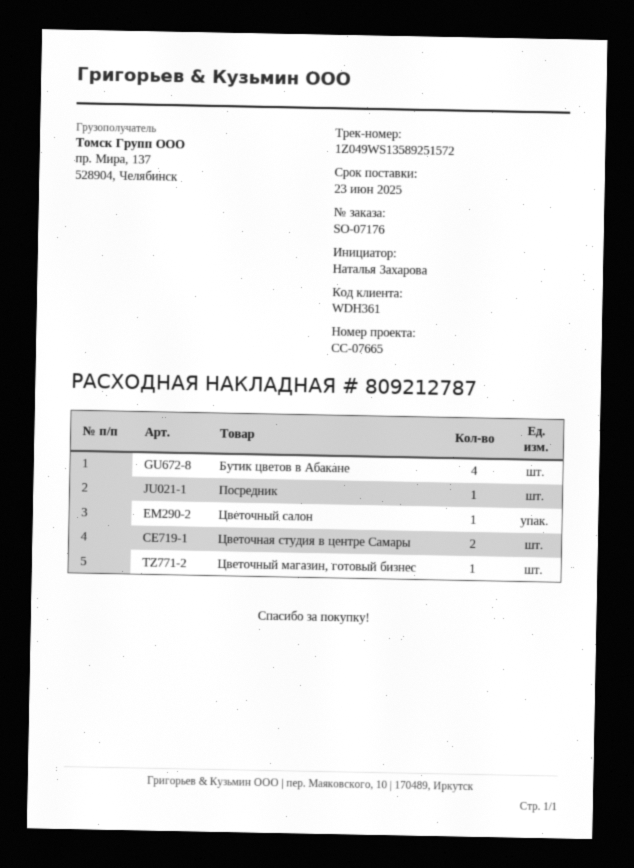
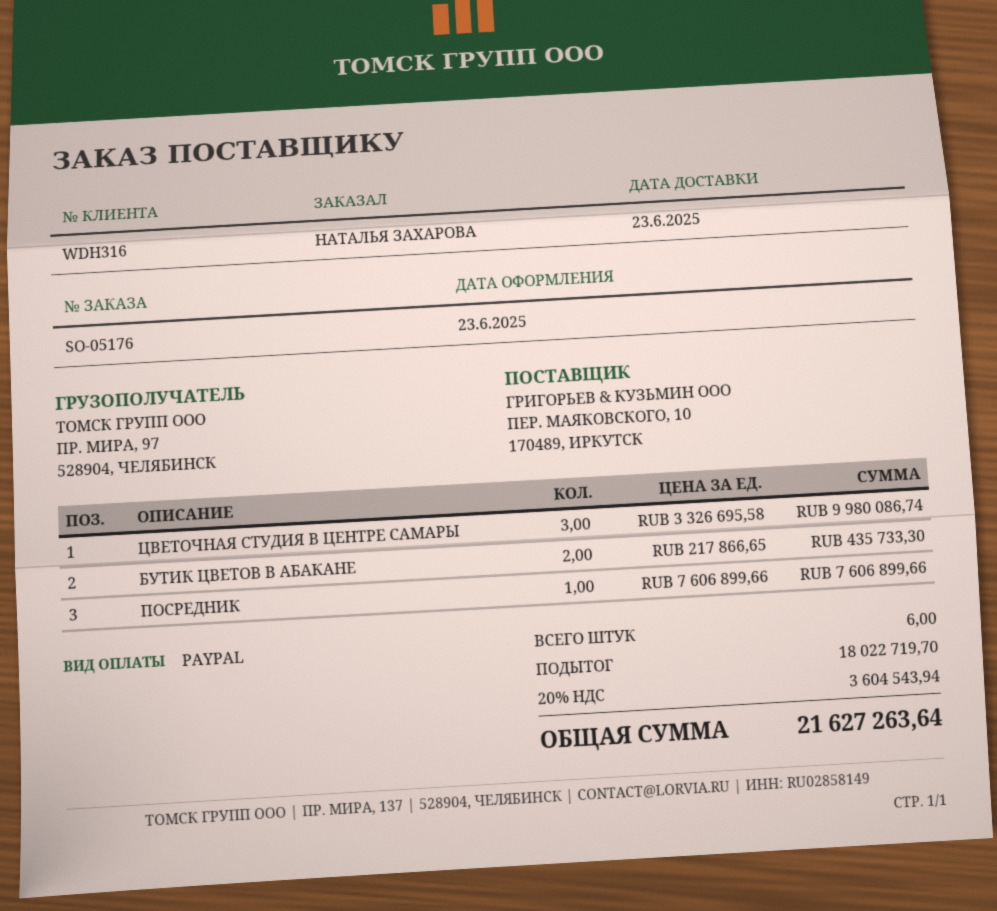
order number: SO-07176 -> SO-05176
customer number: WDH361 -> WDH316
ship to: пр. Мира, 137, 528904, Челябинск -> ПР. МИРА, 97, 528904, ЧЕЛЯБИНСК
Бутик цветов в Абакане: 4 -> 2
Цветочный салон: 1 -> none
Цветочная студия в центре Самары: 2 -> 3
Цветочный магазин, готовый бизнес: 1 -> none

